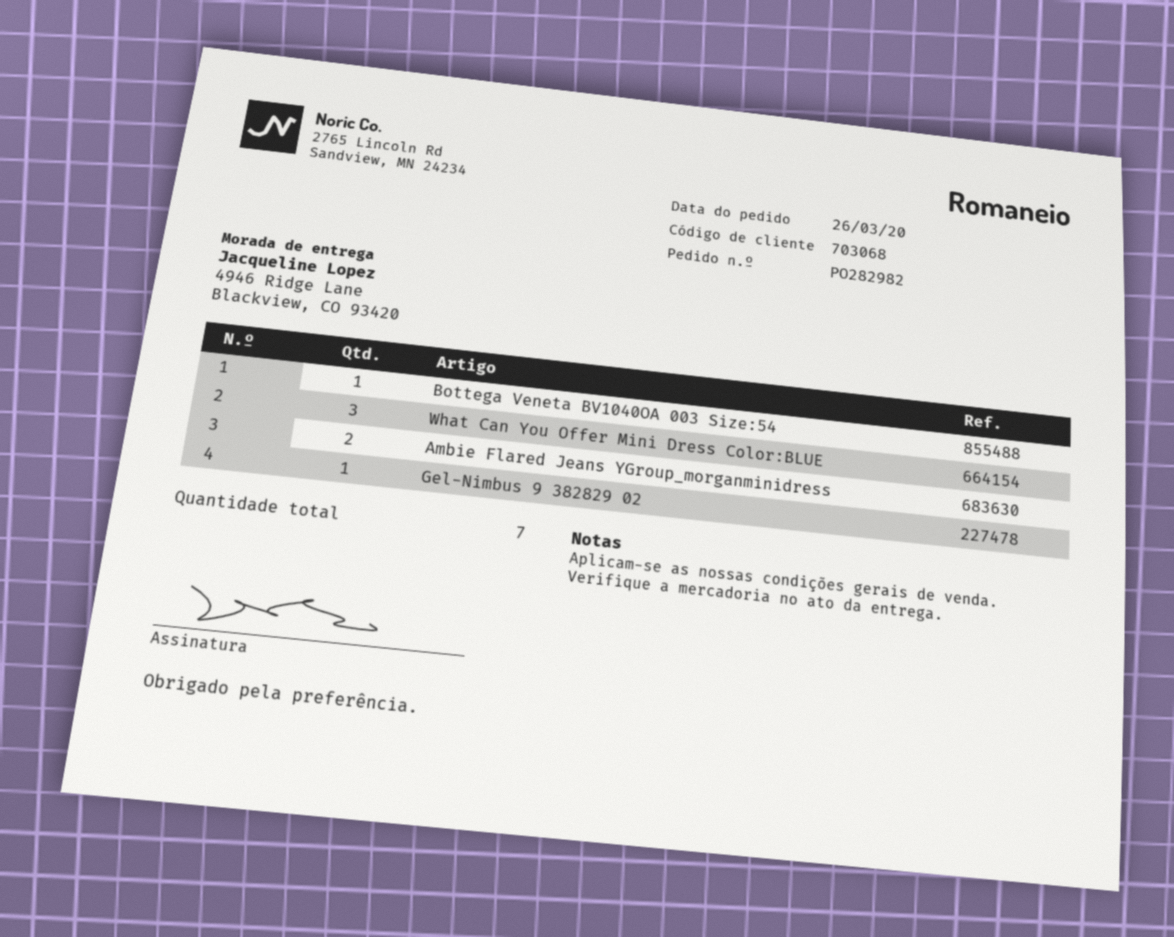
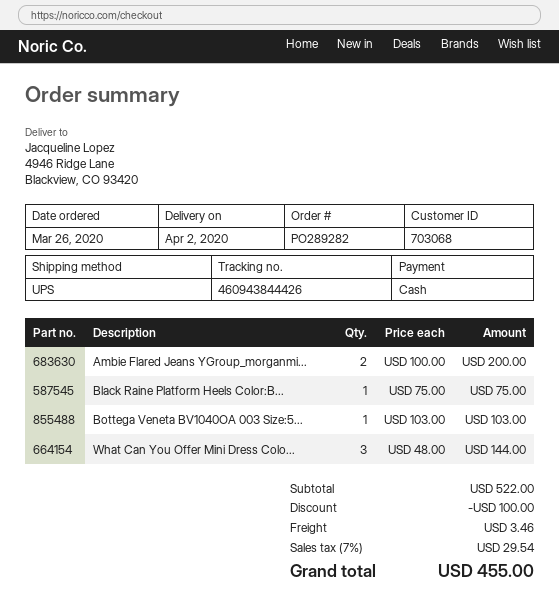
order number: PO282982 -> PO289282
Gel-Nimbus 9 382829 02: 1 -> none
Black Raine Platform Heels Color:B...: none -> 1

